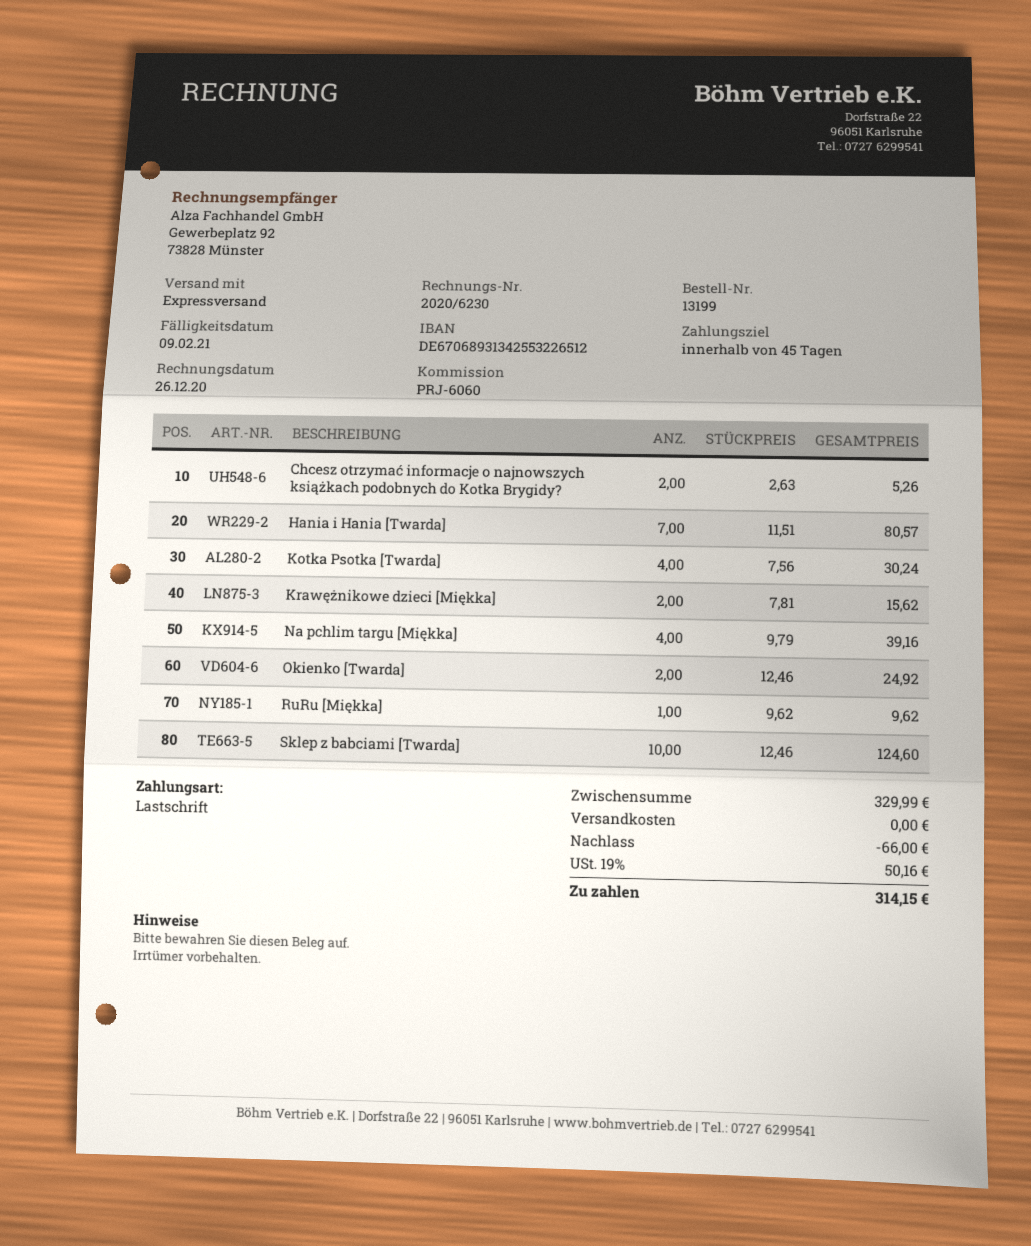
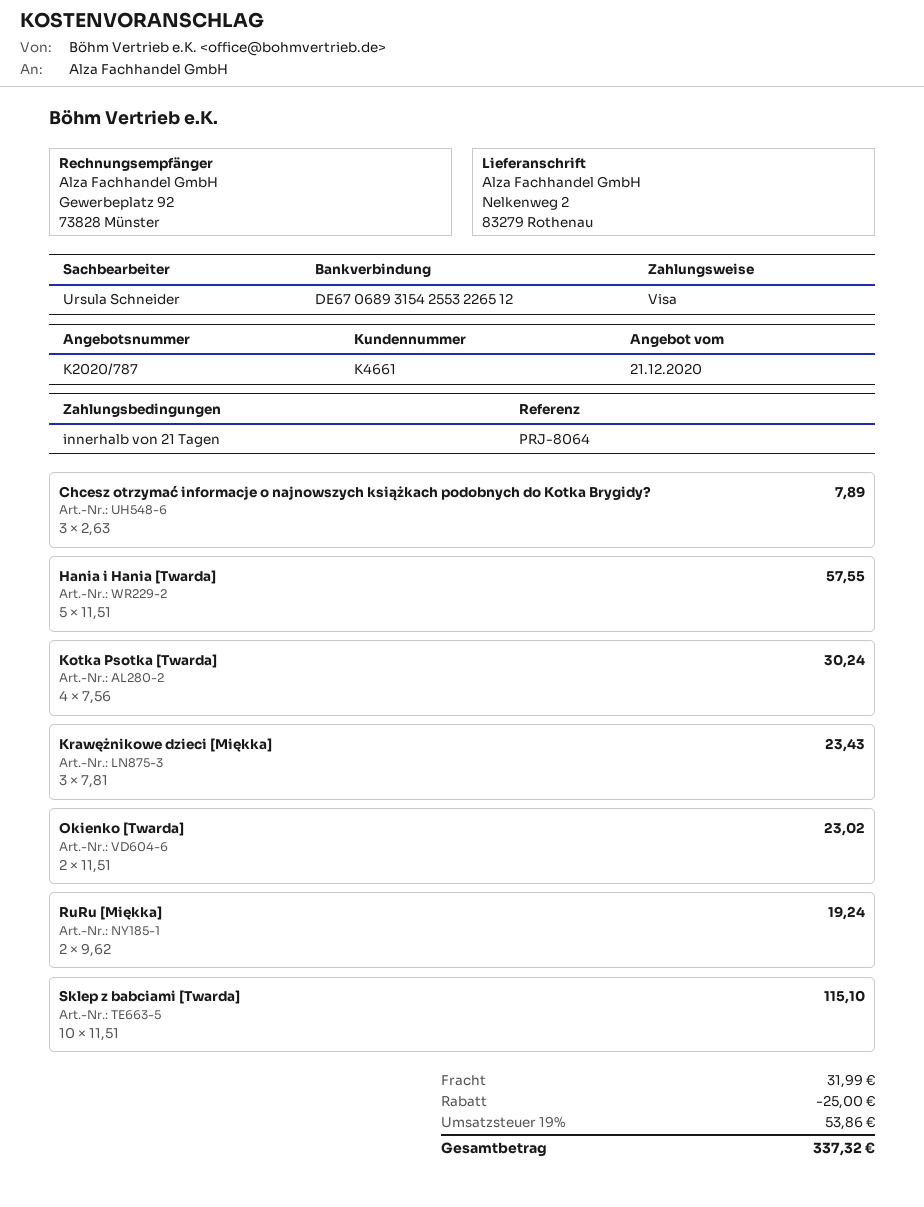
payment terms: 45 days -> 21 days
reference: PRJ-6060 -> PRJ-8064
payment method: direct debit -> Visa
bank account: DE67068931342553226512 -> DE67068931542553226512
Chcesz otrzymać informacje o najnowszych książkach podobnych do Kotka Brygidy?: 2 x 2.63 = 5.26 -> 3 x 2.63 = 7.89
Hania i Hania [Twarda]: 7 x 11.51 = 80.57 -> 5 x 11.51 = 57.55
Krawężnikowe dzieci [Miękka]: 2 x 7.81 = 15.62 -> 3 x 7.81 = 23.43
Na pchlim targu [Miękka]: 4 x 9.79 = 39.16 -> none
Okienko [Twarda]: 2 x 12.46 = 24.92 -> 2 x 11.51 = 23.02
RuRu [Miękka]: 1 x 9.62 = 9.62 -> 2 x 9.62 = 19.24
Sklep z babciami [Twarda]: 10 x 12.46 = 124.60 -> 10 x 11.51 = 115.10
discount: 66.00 -> 25.00
shipping: 0.00 -> 31.99
tax: 19% = 50.16 -> 19% = 53.86
total: 314.15 -> 337.32

